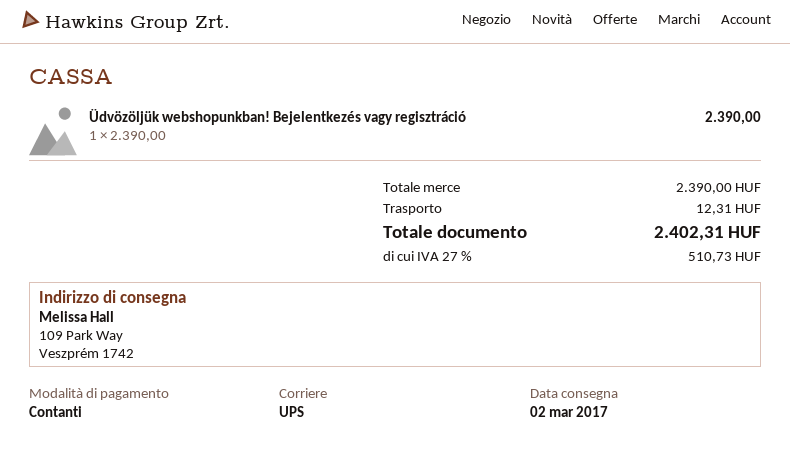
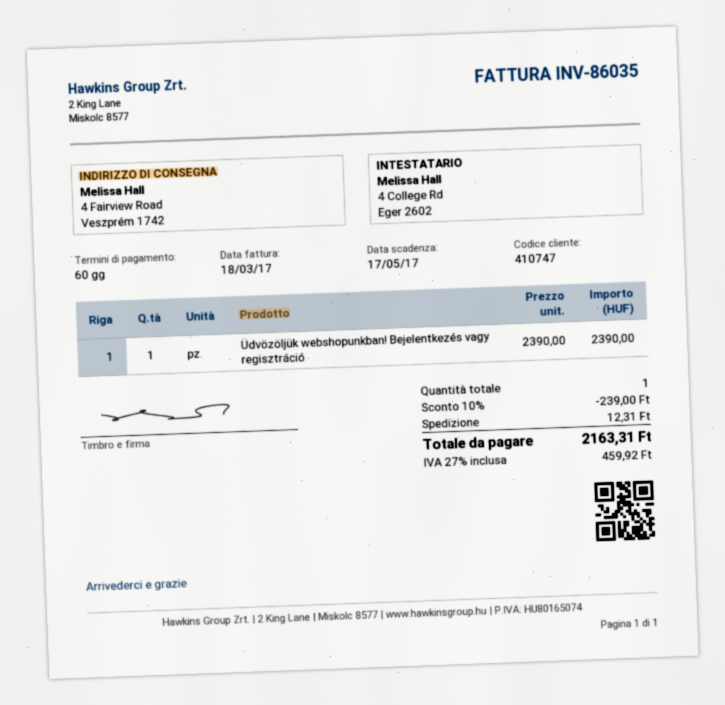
ship to: 109 Park Way, Veszprém 1742 -> 4 Fairview Road, Veszprém 1742
discount: none -> 10% = 239.00
tax: 27% = 510.73 -> 27% = 459.92
total: 2402.31 -> 2163.31

